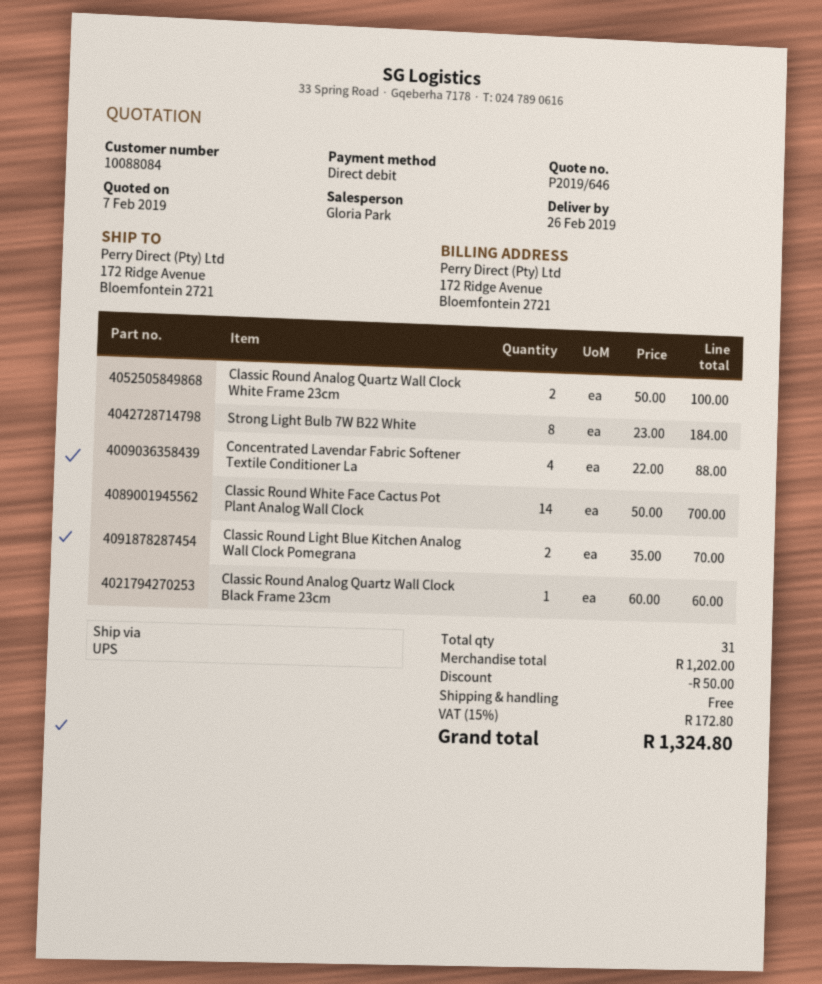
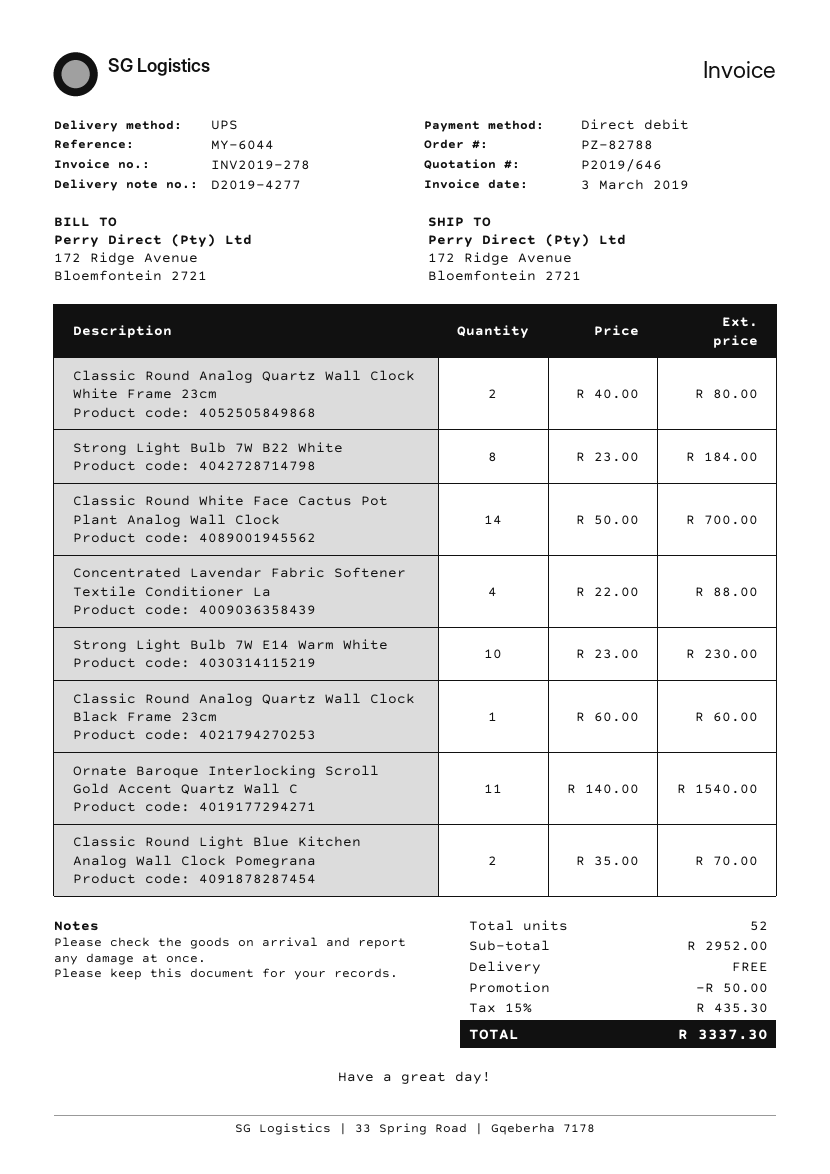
Classic Round Analog Quartz Wall Clock White Frame 23cm: 2 x 50.00 = 100.00 -> 2 x 40.00 = 80.00
Strong Light Bulb 7W E14 Warm White: none -> 10 x 23.00 = 230.00
Ornate Baroque Interlocking Scroll Gold Accent Quartz Wall C: none -> 11 x 140.00 = 1540.00
total quantity: 31 -> 52
subtotal: 1202.00 -> 2952.00
tax: 15% = 172.80 -> 15% = 435.30
total: 1324.80 -> 3337.30

